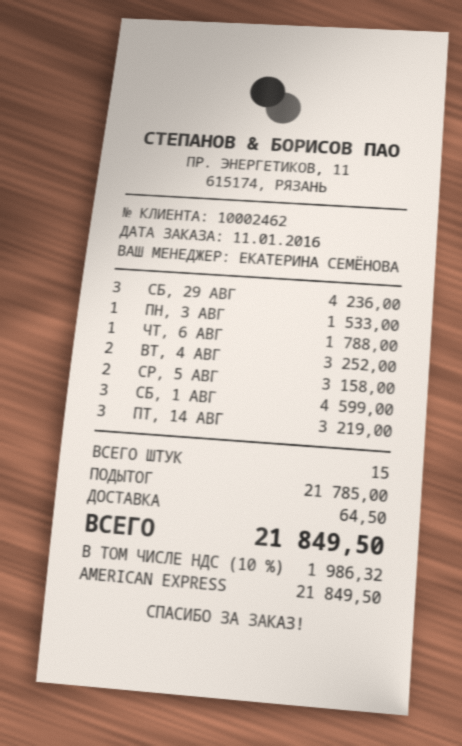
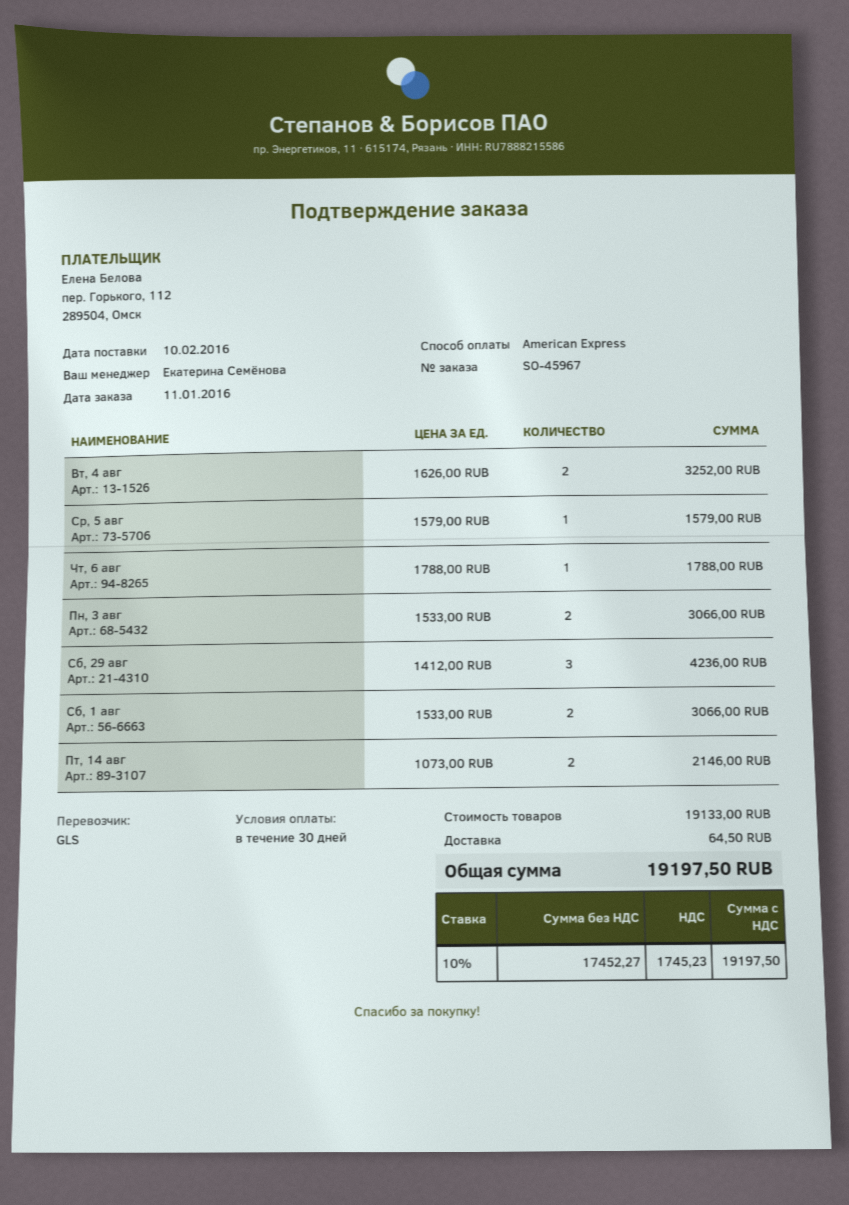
ПН, 3 АВГ: 1 for 1533.00 -> 2 for 3066.00
СР, 5 АВГ: 2 for 3158.00 -> 1 for 1579.00
СБ, 1 АВГ: 3 for 4599.00 -> 2 for 3066.00
ПТ, 14 АВГ: 3 for 3219.00 -> 2 for 2146.00
subtotal: 21785.00 -> 19133.00
tax: 10% = 1986.32 -> 10% = 1745.23
total: 21849.50 -> 19197.50

